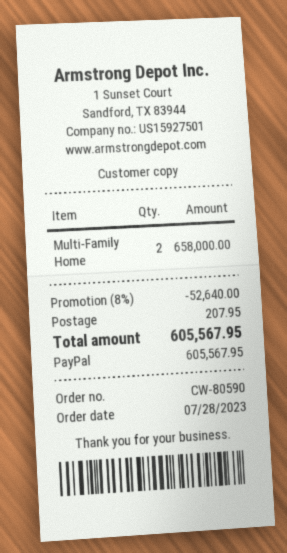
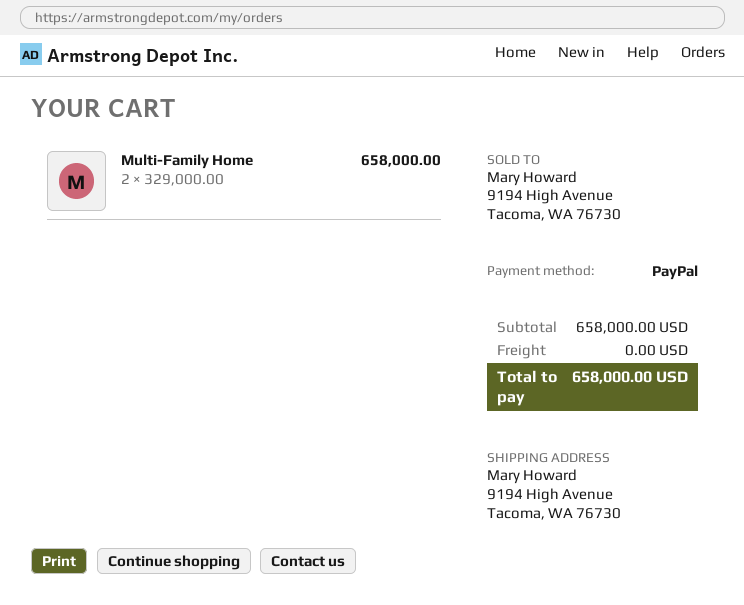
discount: 8% = 52640.00 -> none
shipping: 207.95 -> 0.00
total: 605567.95 -> 658000.00

